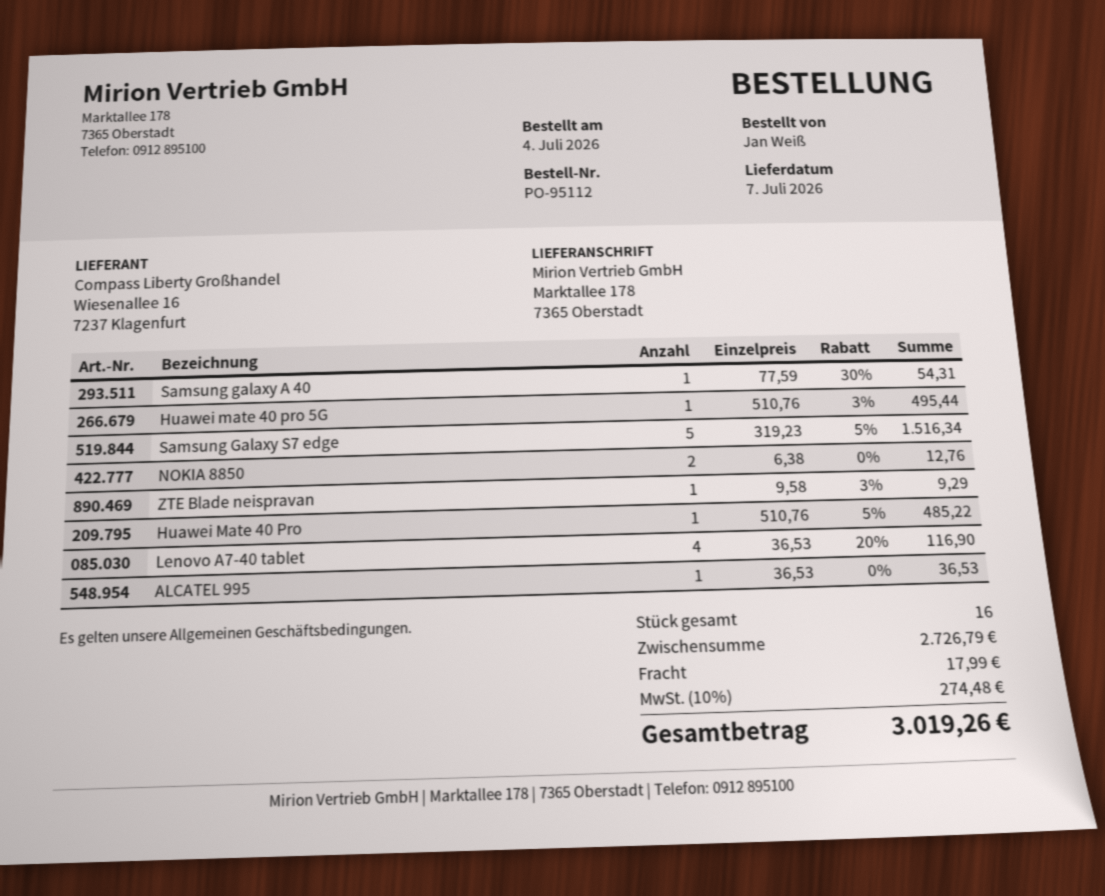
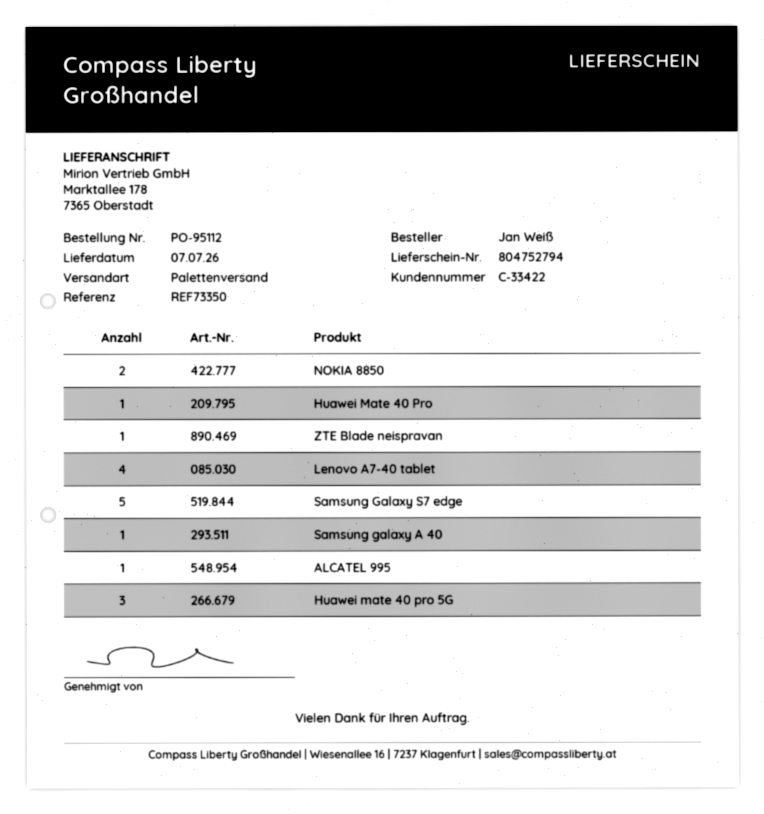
Huawei mate 40 pro 5G: 1 -> 3

